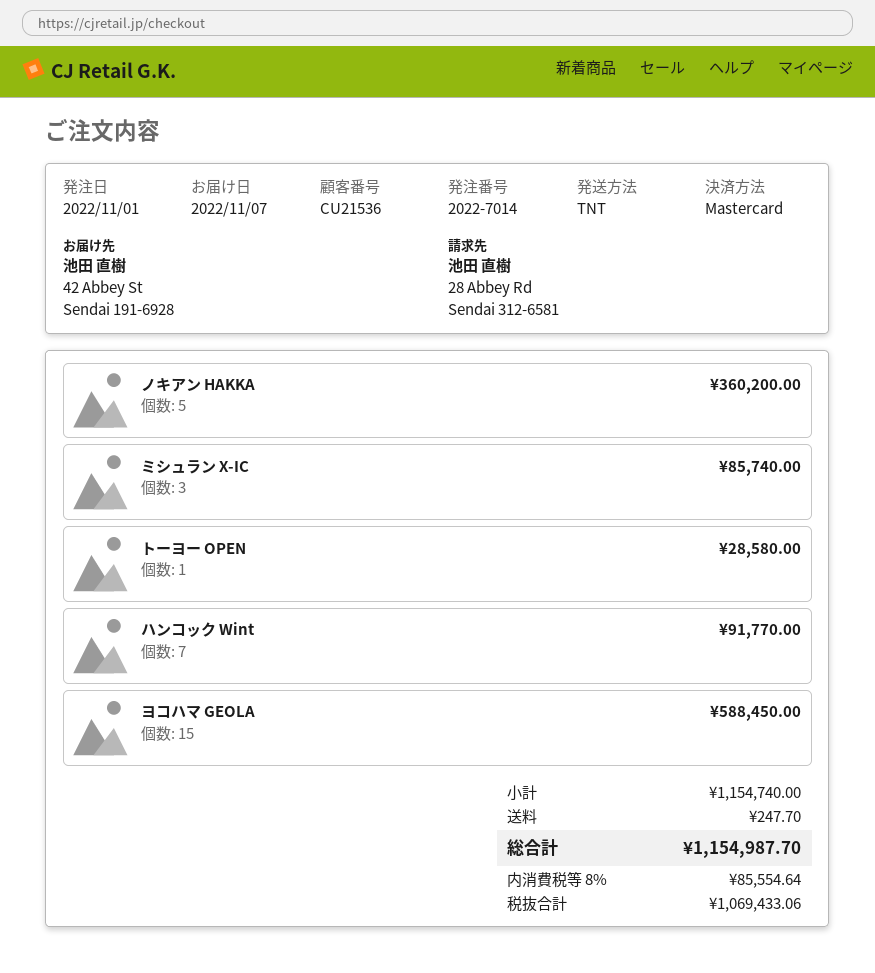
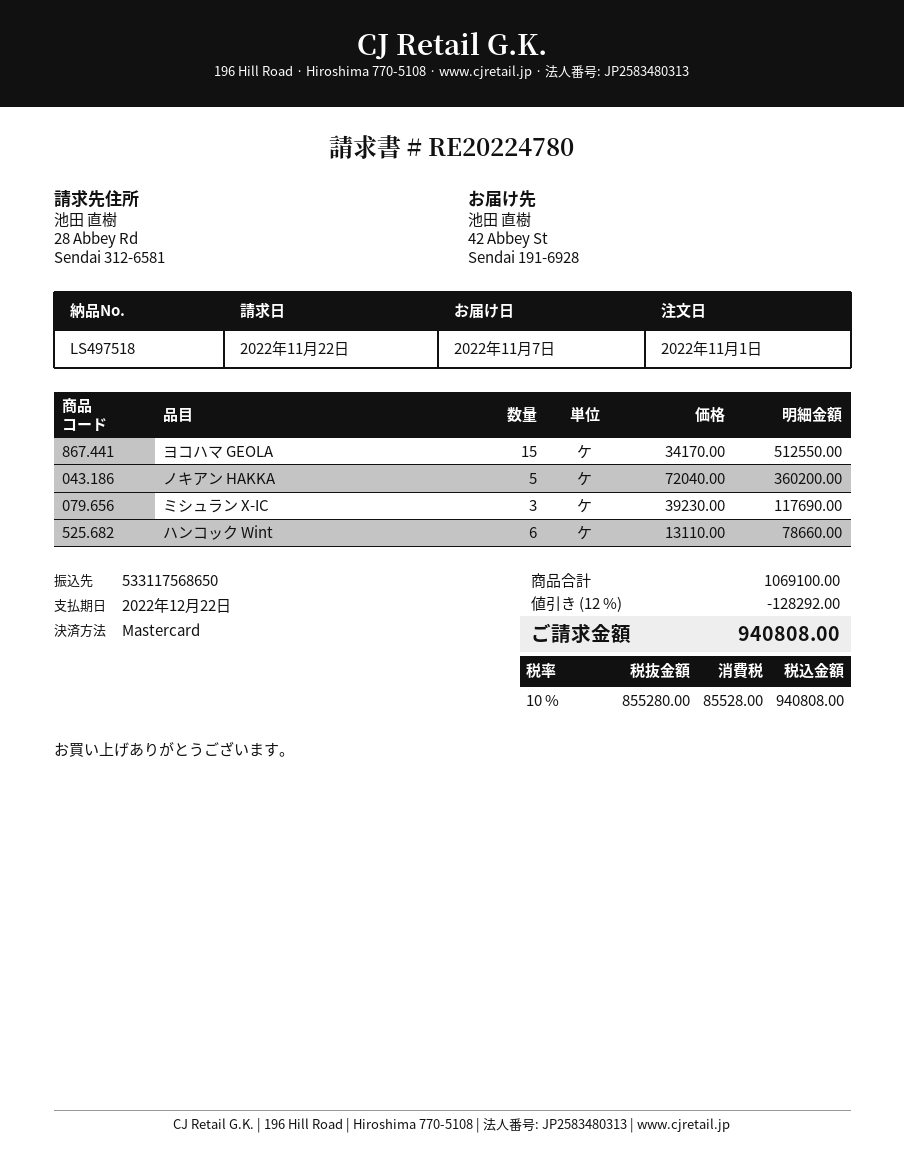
ミシュラン X-IC: 3 for 85740.00 -> 3 for 117690.00
トーヨー OPEN: 1 for 28580.00 -> none
ハンコック Wint: 7 for 91770.00 -> 6 for 78660.00
ヨコハマ GEOLA: 15 for 588450.00 -> 15 for 512550.00
subtotal: 1154740.00 -> 1069100.00
discount: none -> 12% = 128292.00
shipping: 247.70 -> none
net: 1069433.06 -> 855280.00
tax: 8% = 85554.64 -> 10% = 85528.00
total: 1154987.70 -> 940808.00

